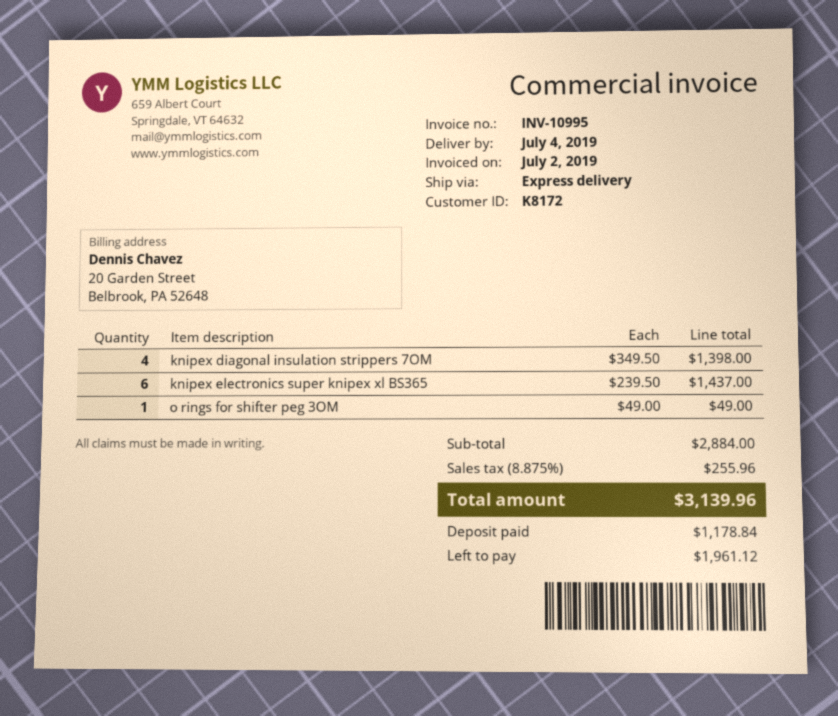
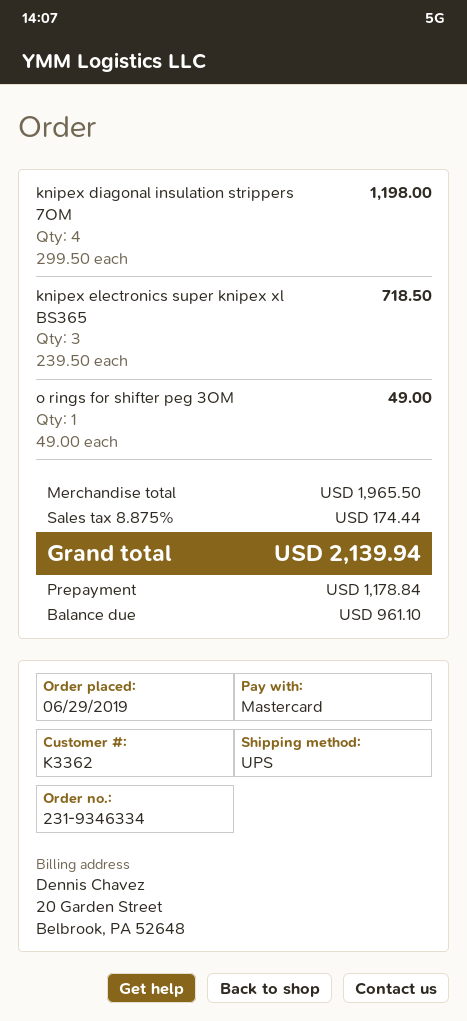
customer number: K8172 -> K3362
shipping method: express -> UPS
knipex diagonal insulation strippers 7OM: 4 x 349.50 = 1398.00 -> 4 x 299.50 = 1198.00
knipex electronics super knipex xl BS365: 6 x 239.50 = 1437.00 -> 3 x 239.50 = 718.50
subtotal: 2884.00 -> 1965.50
tax: 8.875% = 255.96 -> 8.875% = 174.44
total: 3139.96 -> 2139.94
balance: 1961.12 -> 961.10

